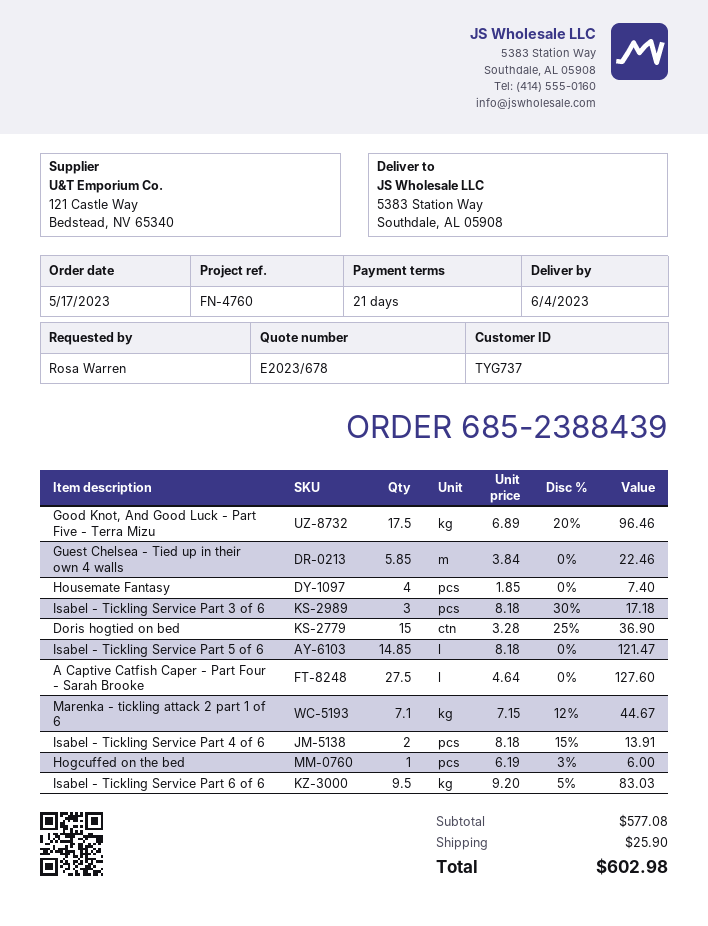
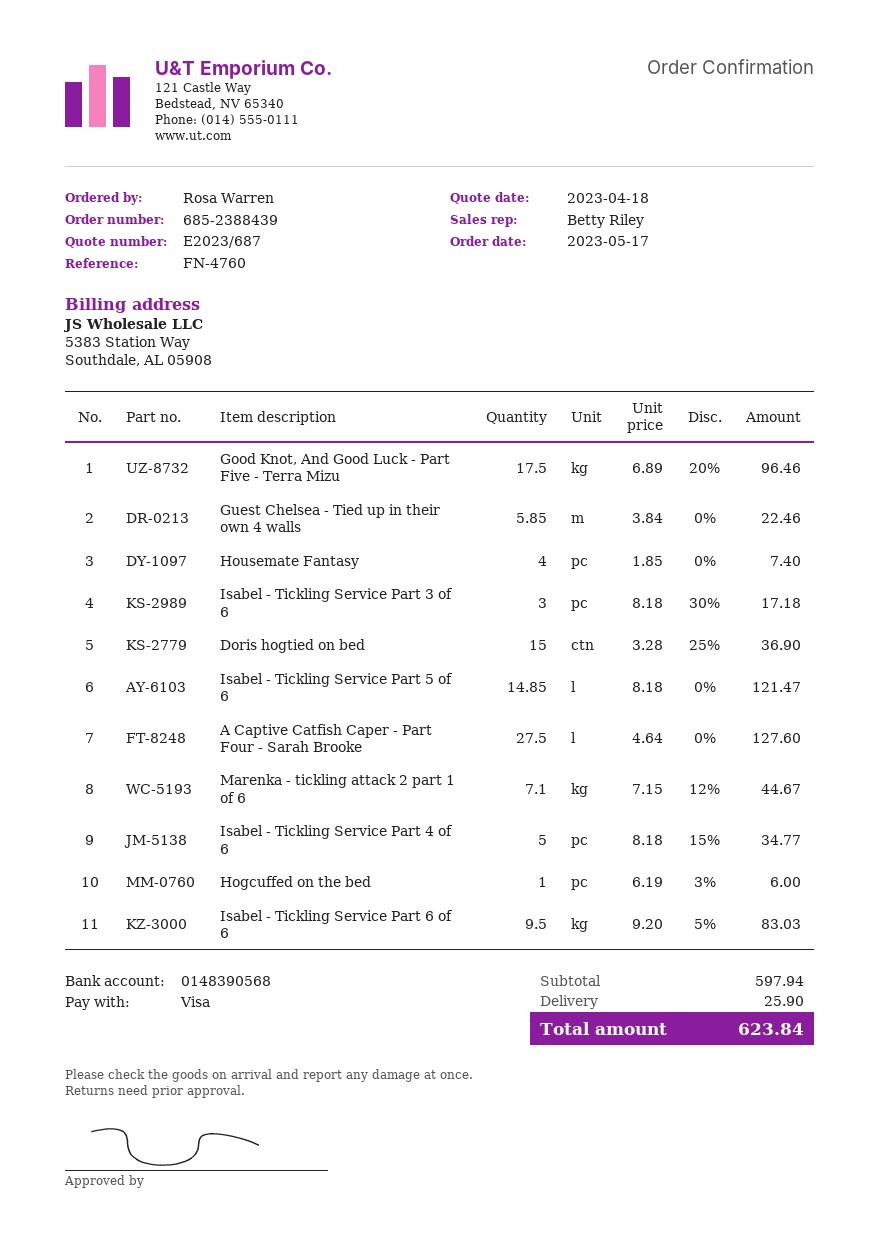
quote number: E2023/678 -> E2023/687
Isabel - Tickling Service Part 4 of 6: 2 x 8.18 - 15% = 13.91 -> 5 x 8.18 - 15% = 34.77
subtotal: 577.08 -> 597.94
total: 602.98 -> 623.84

